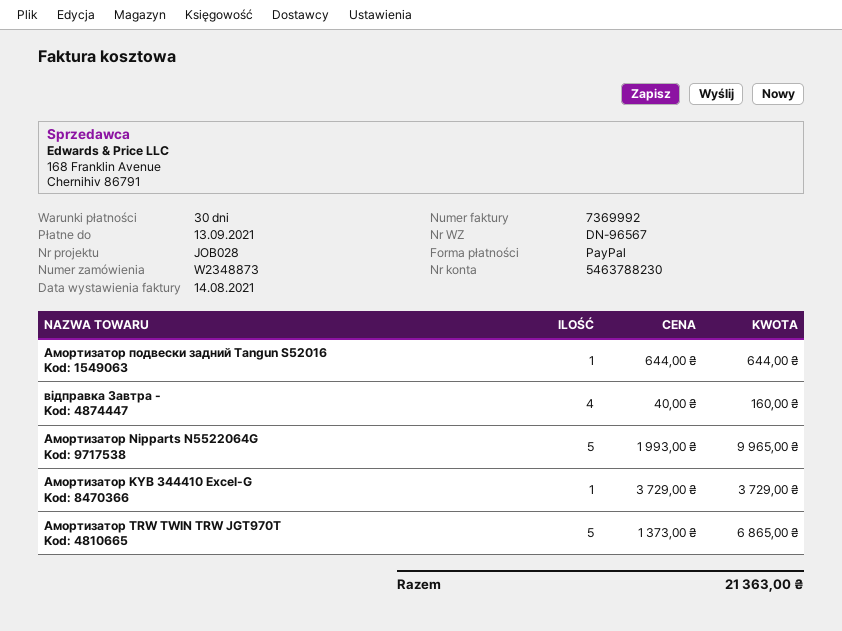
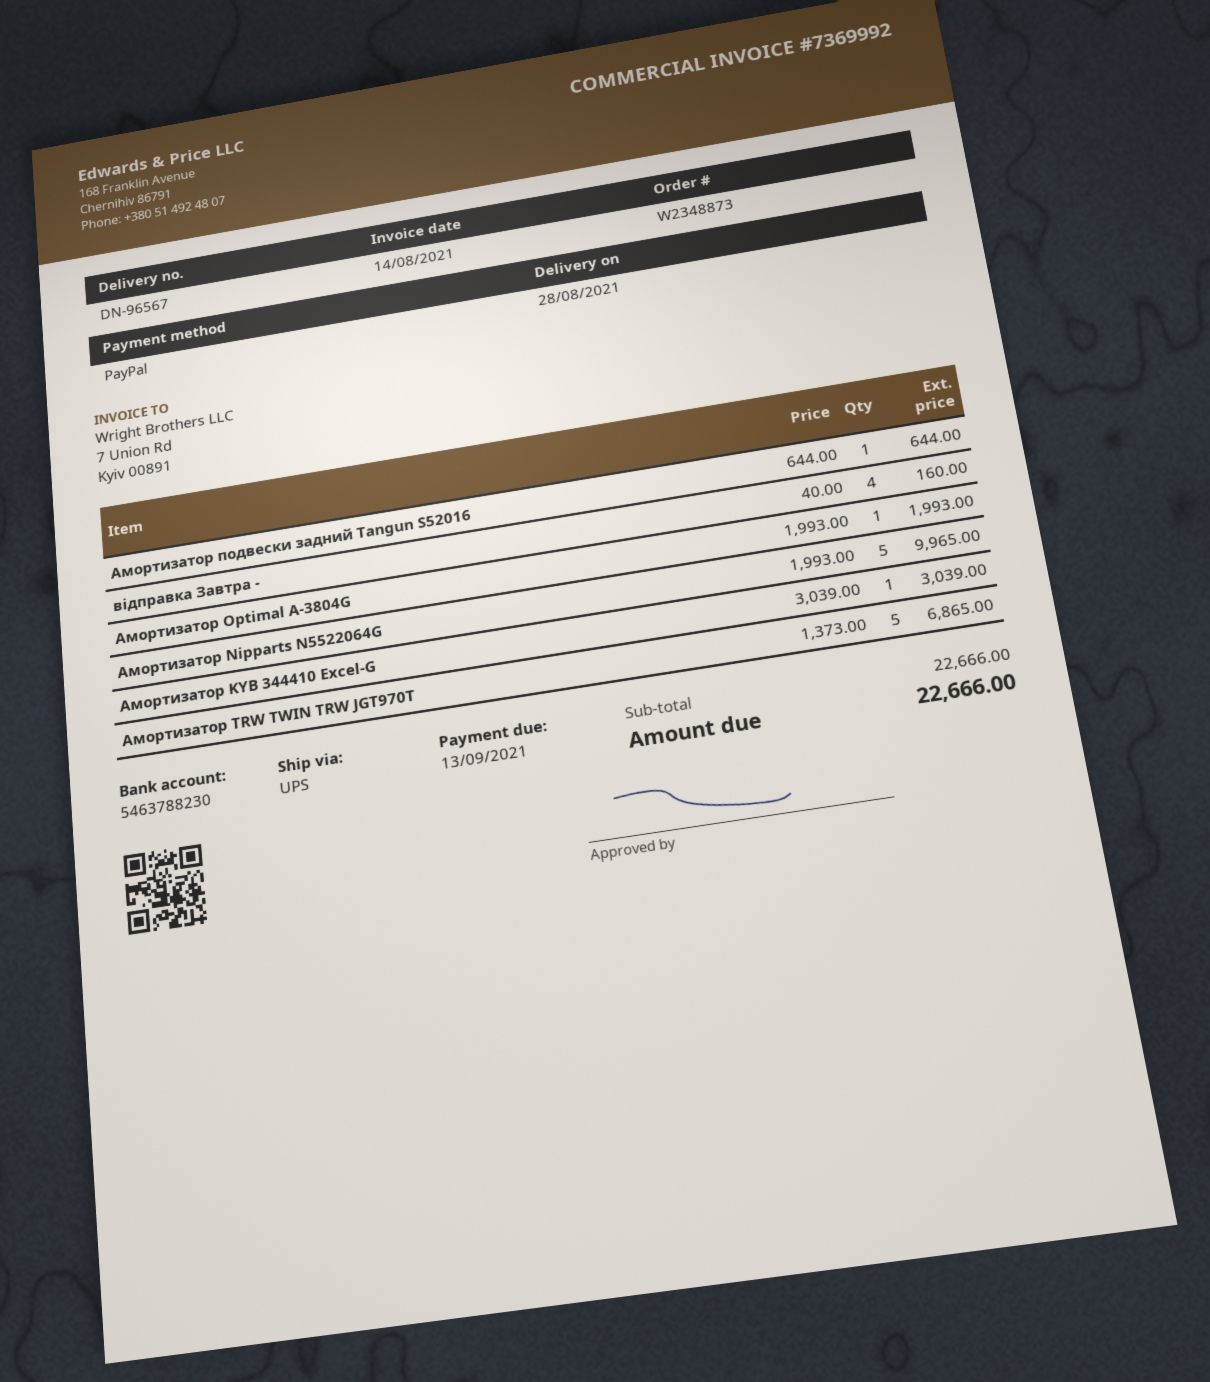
Амортизатор KYB 344410 Excel-G: 1 x 3729.00 = 3729.00 -> 1 x 3039.00 = 3039.00
Амортизатор Optimal A-3804G: none -> 1 x 1993.00 = 1993.00
total: 21363.00 -> 22666.00

